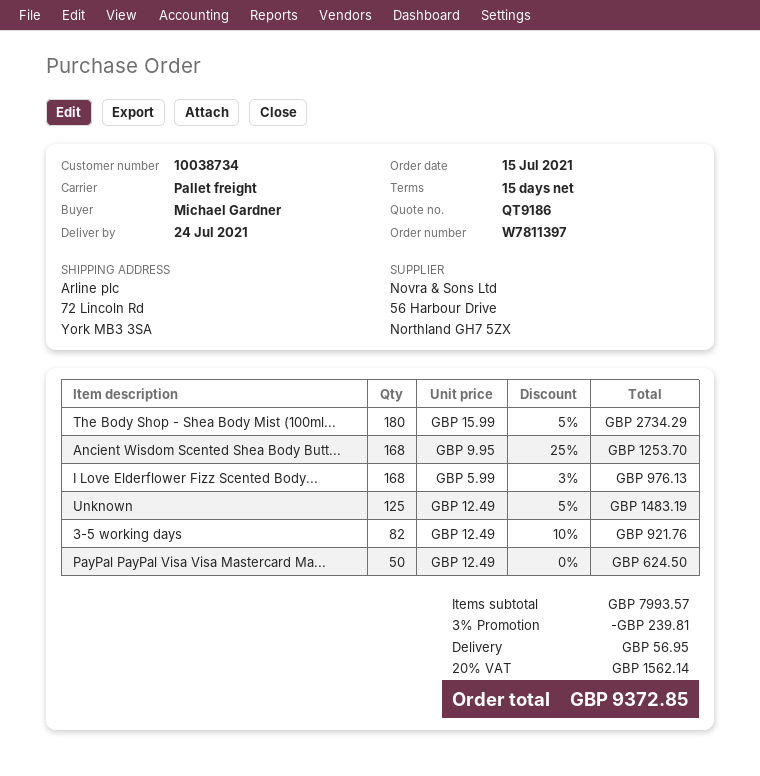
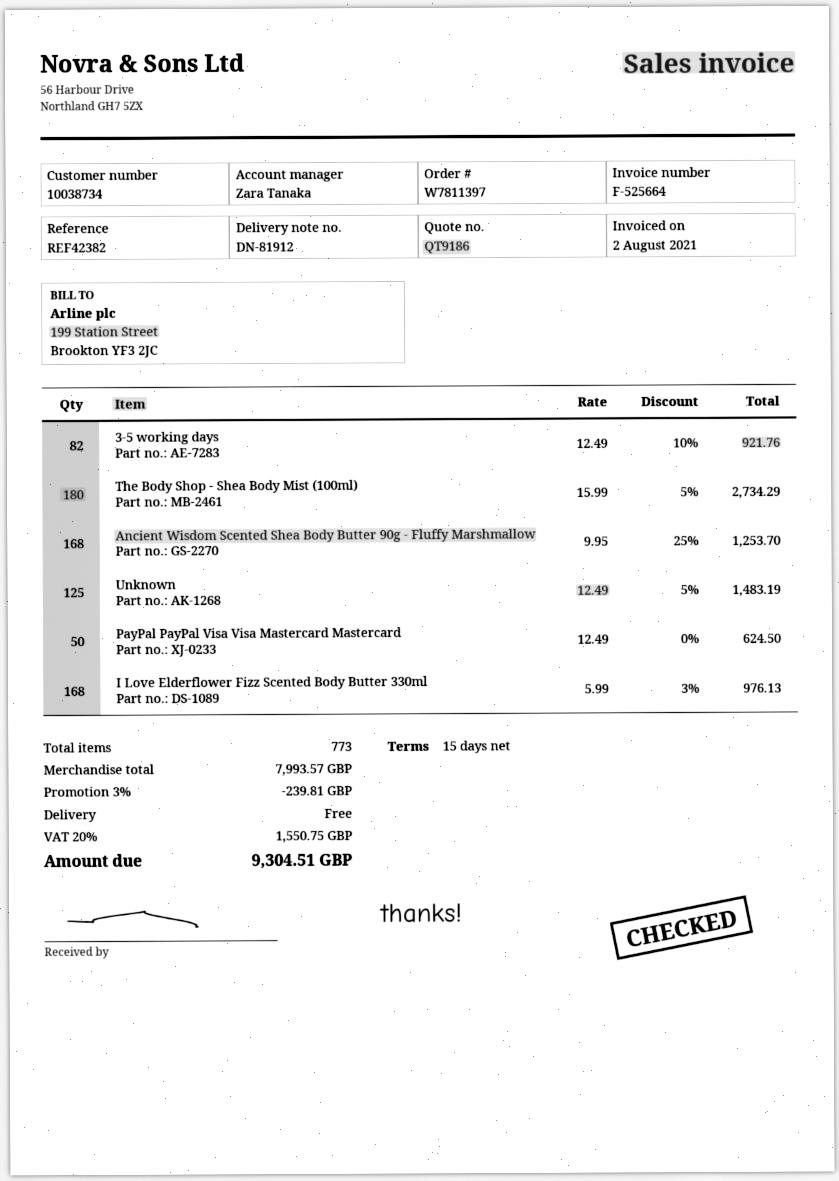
shipping: 56.95 -> 0.00
tax: 20% = 1562.14 -> 20% = 1550.75
total: 9372.85 -> 9304.51

